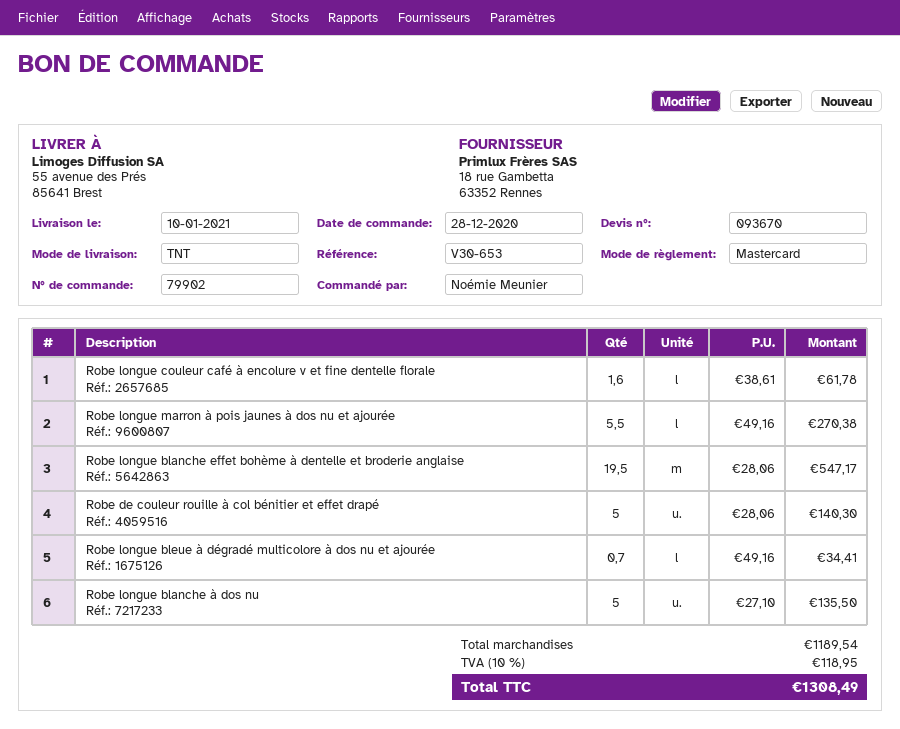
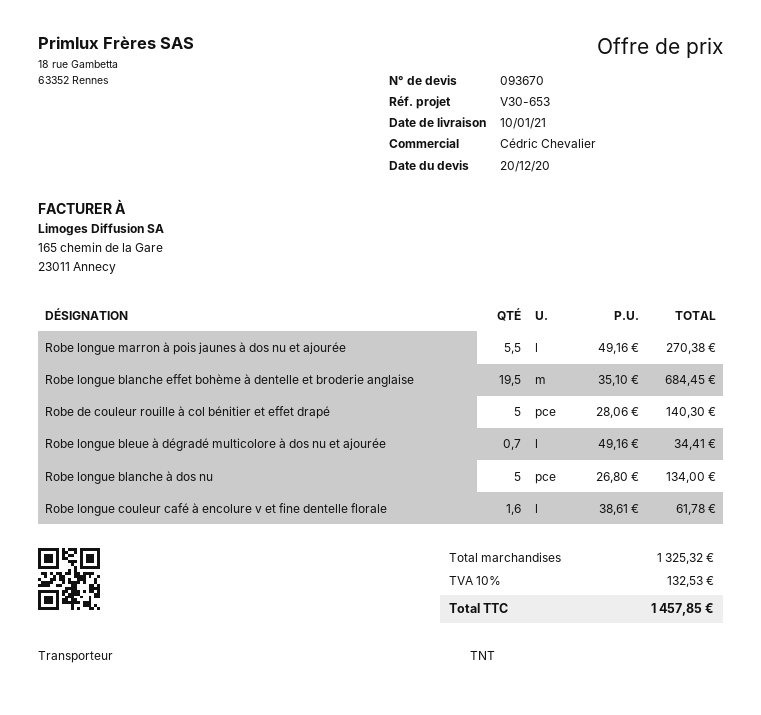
Robe longue blanche effet bohème à dentelle et broderie anglaise: 19.5 x 28.06 = 547.17 -> 19.5 x 35.10 = 684.45
Robe longue blanche à dos nu: 5 x 27.10 = 135.50 -> 5 x 26.80 = 134.00
subtotal: 1189.54 -> 1325.32
tax: 10% = 118.95 -> 10% = 132.53
total: 1308.49 -> 1457.85

